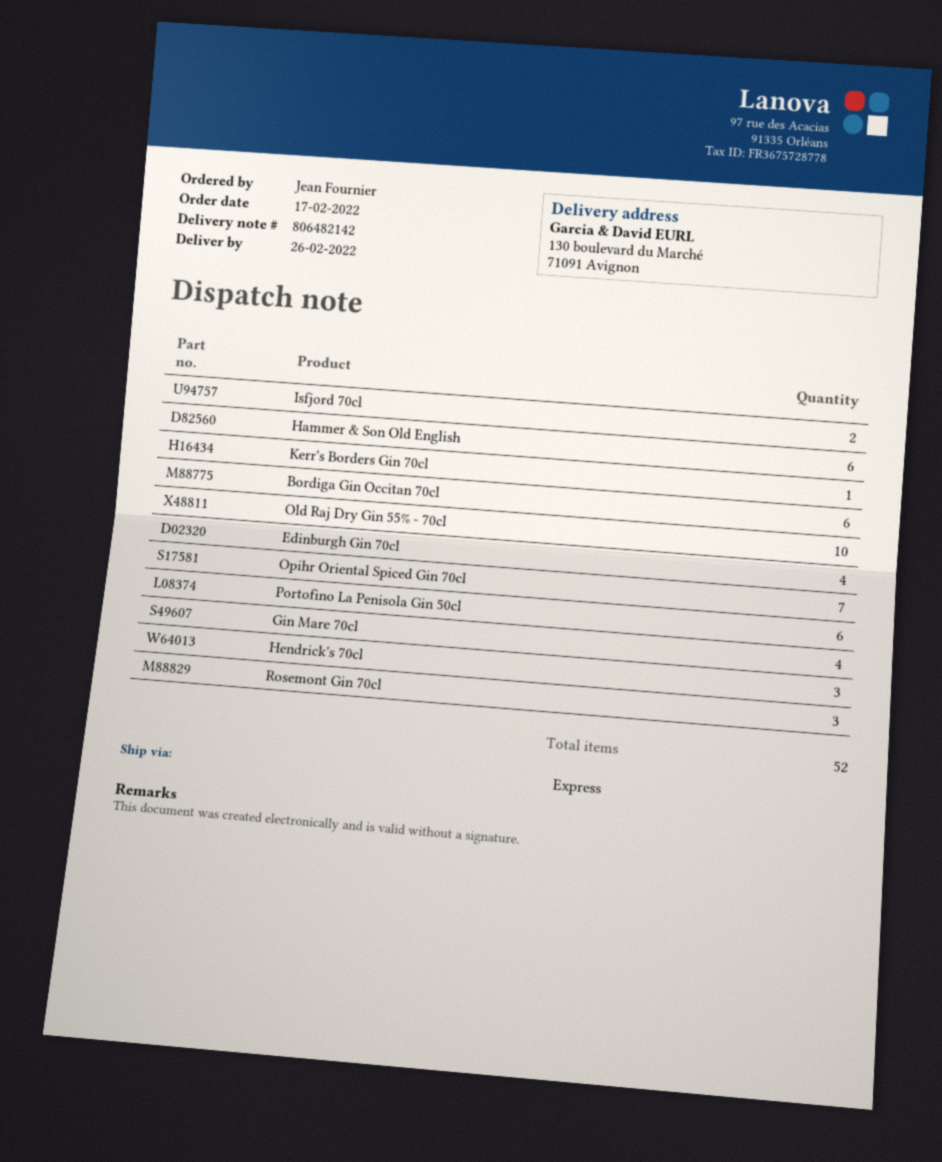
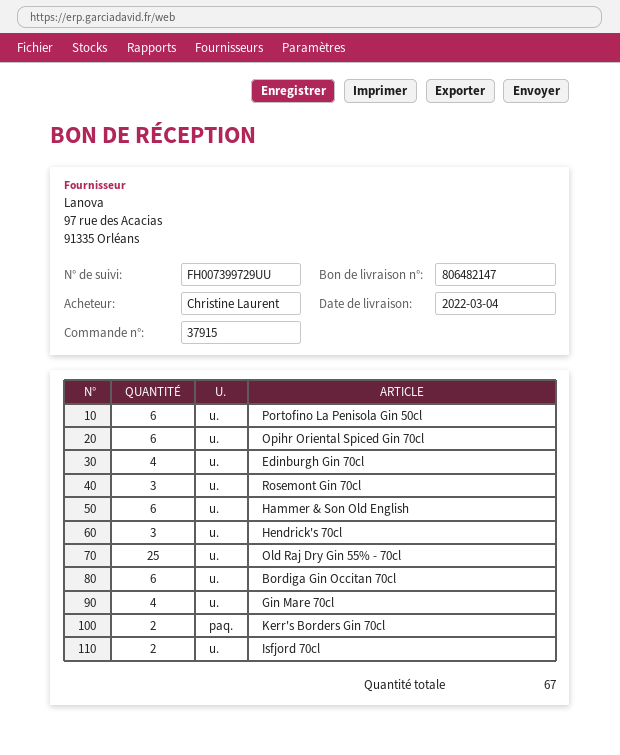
delivery note number: 806482142 -> 806482147
delivery date: 2022-02-26 -> 2022-03-04
ordered by: Jean Fournier -> Christine Laurent
Kerr's Borders Gin 70cl: 1 -> 2
Old Raj Dry Gin 55% - 70cl: 10 -> 25
Opihr Oriental Spiced Gin 70cl: 7 -> 6
total quantity: 52 -> 67

